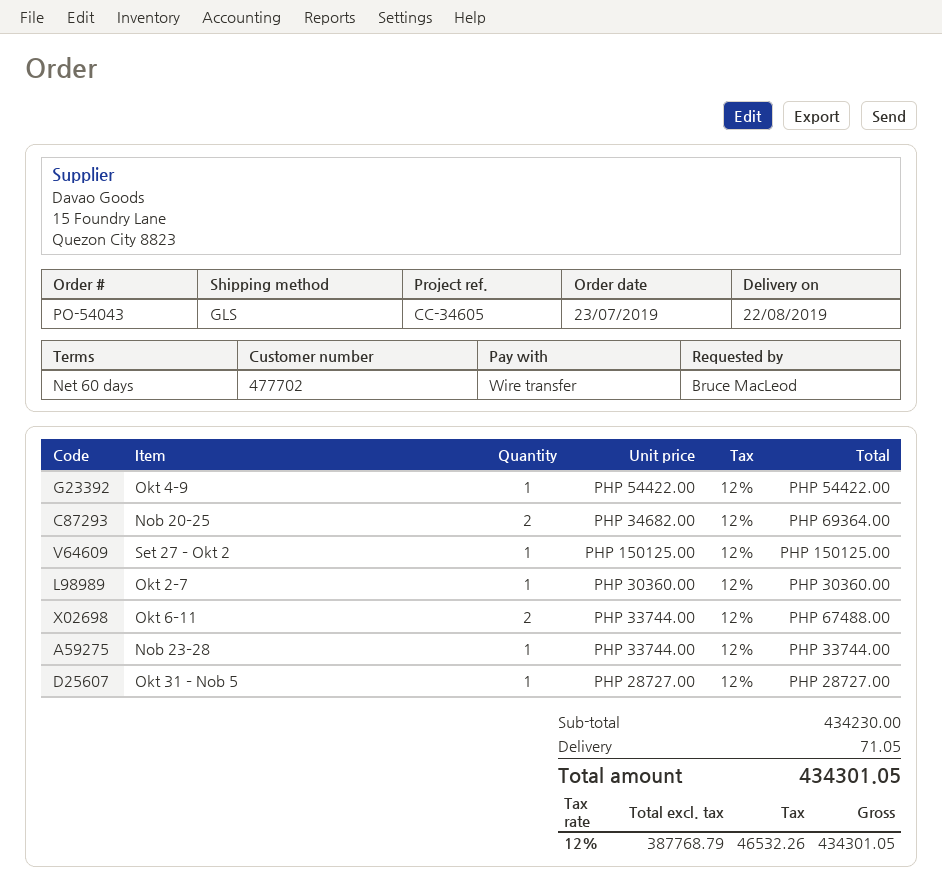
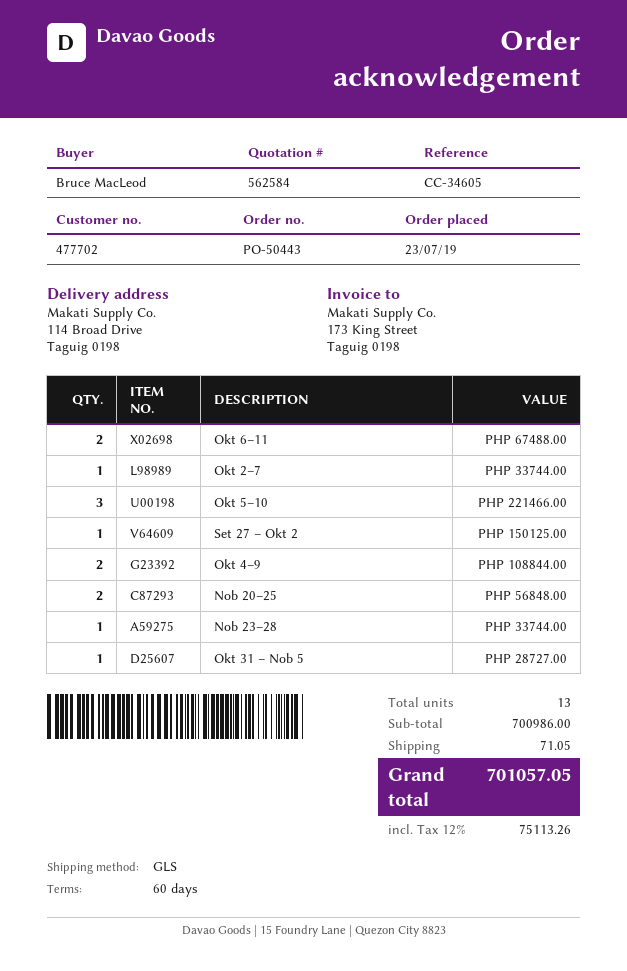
order number: PO-54043 -> PO-50443
Okt 4–9: 1 for 54422.00 -> 2 for 108844.00
Nob 20–25: 2 for 69364.00 -> 2 for 56848.00
Okt 2–7: 1 for 30360.00 -> 1 for 33744.00
Okt 5–10: none -> 3 for 221466.00
subtotal: 434230.00 -> 700986.00
tax: 12% = 46532.26 -> 12% = 75113.26
total: 434301.05 -> 701057.05

